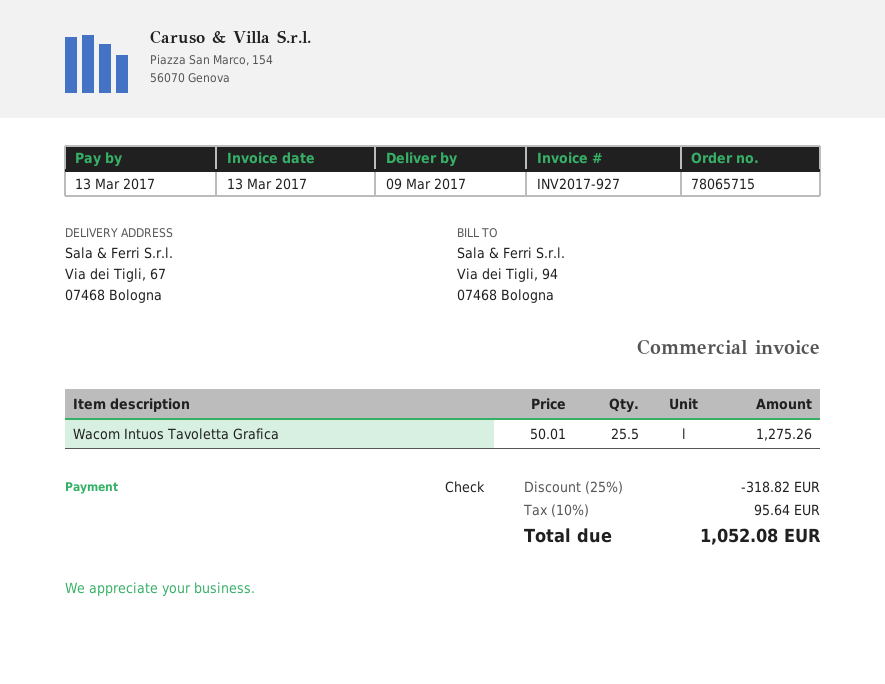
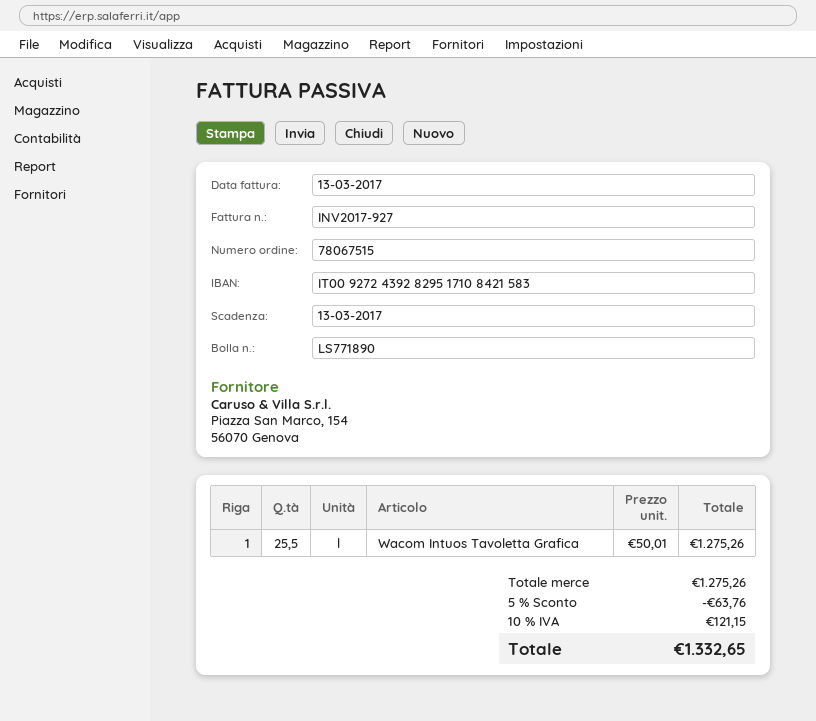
order number: 78065715 -> 78067515
discount: 25% = 318.82 -> 5% = 63.76
tax: 10% = 95.64 -> 10% = 121.15
total: 1052.08 -> 1332.65

